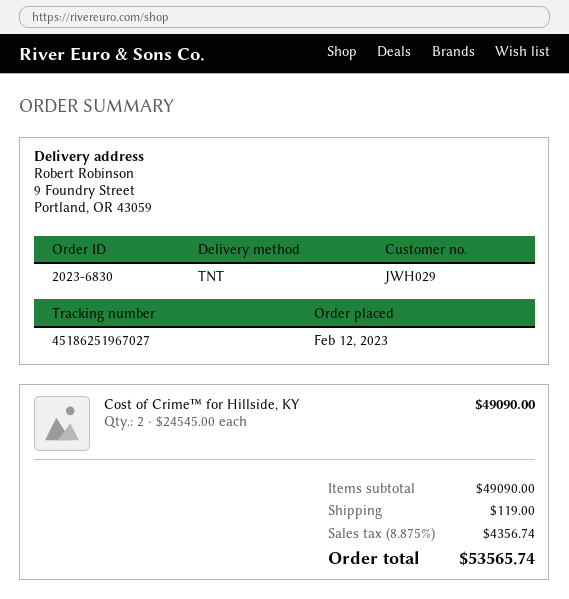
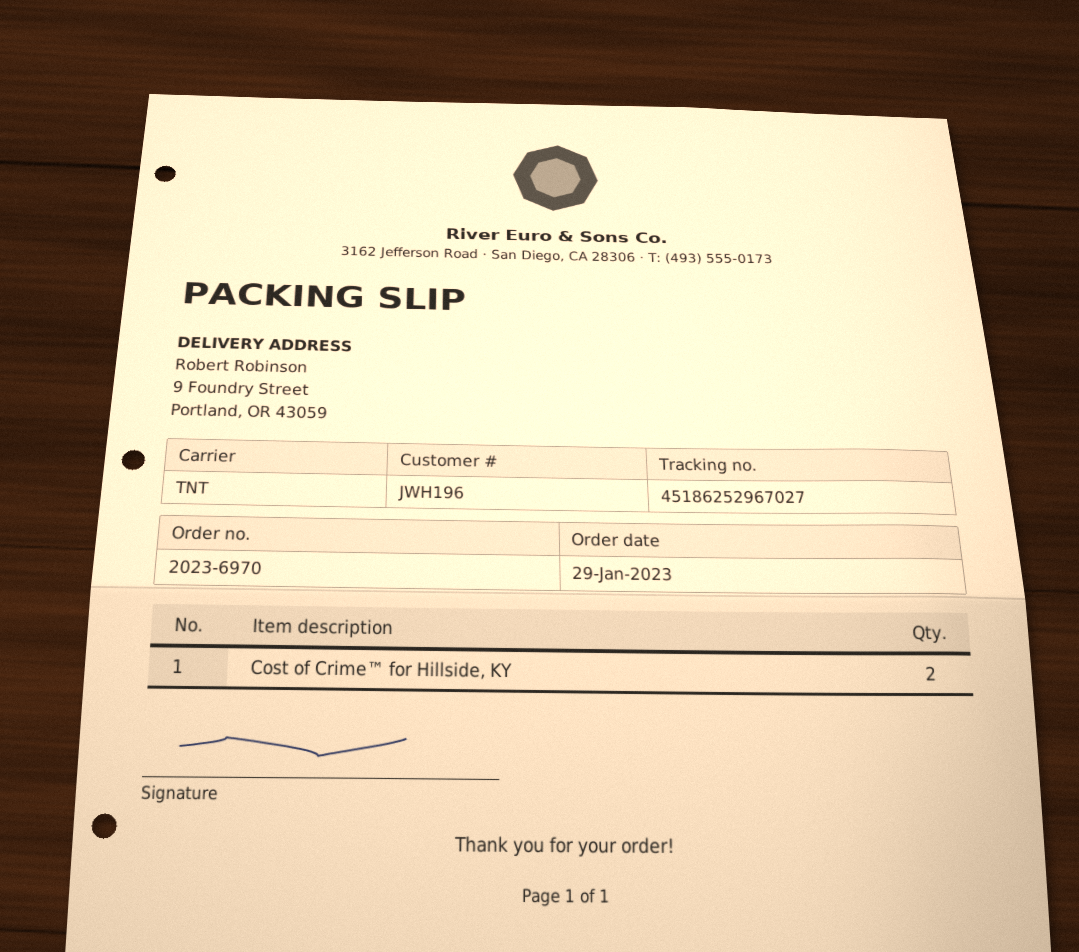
order number: 2023-6830 -> 2023-6970
order date: 2023-02-12 -> 2023-01-29
customer number: JWH029 -> JWH196
tracking number: 45186251967027 -> 45186252967027

